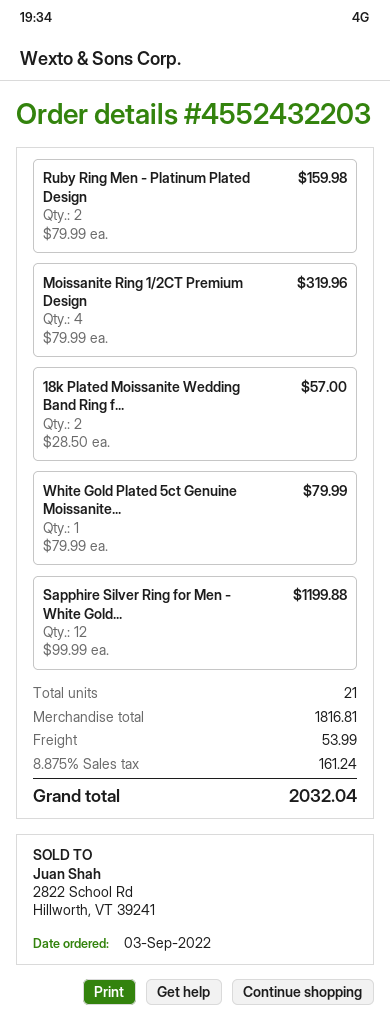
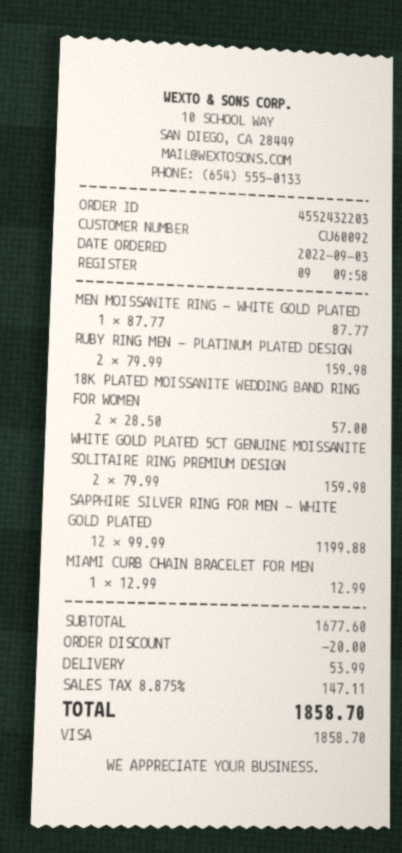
Moissanite Ring 1/2CT Premium Design: 4 x 79.99 = 319.96 -> none
White Gold Plated 5ct Genuine Moissanite...: 1 x 79.99 = 79.99 -> 2 x 79.99 = 159.98
MEN MOISSANITE RING - WHITE GOLD PLATED: none -> 1 x 87.77 = 87.77
MIAMI CURB CHAIN BRACELET FOR MEN: none -> 1 x 12.99 = 12.99
subtotal: 1816.81 -> 1677.60
discount: none -> 20.00
tax: 8.875% = 161.24 -> 8.875% = 147.11
total: 2032.04 -> 1858.70

